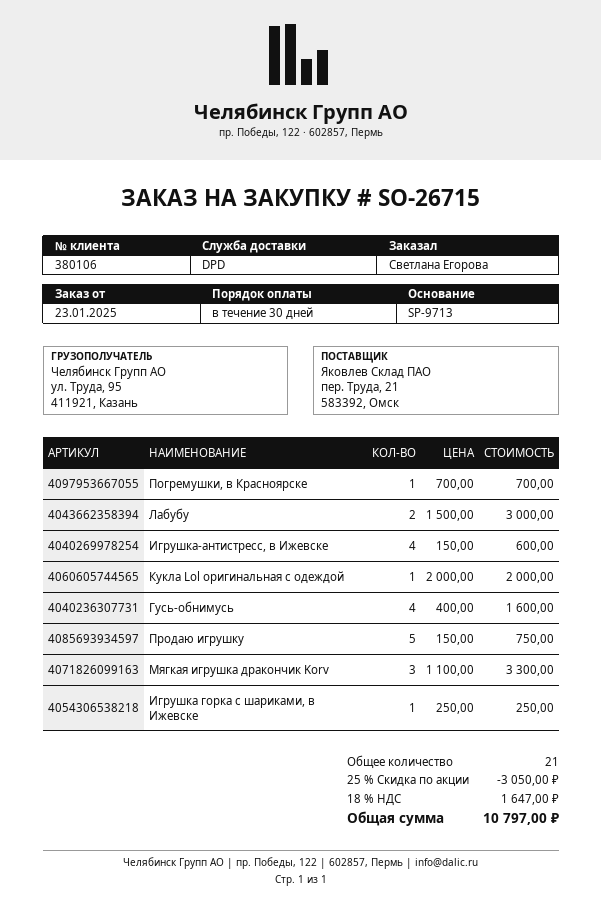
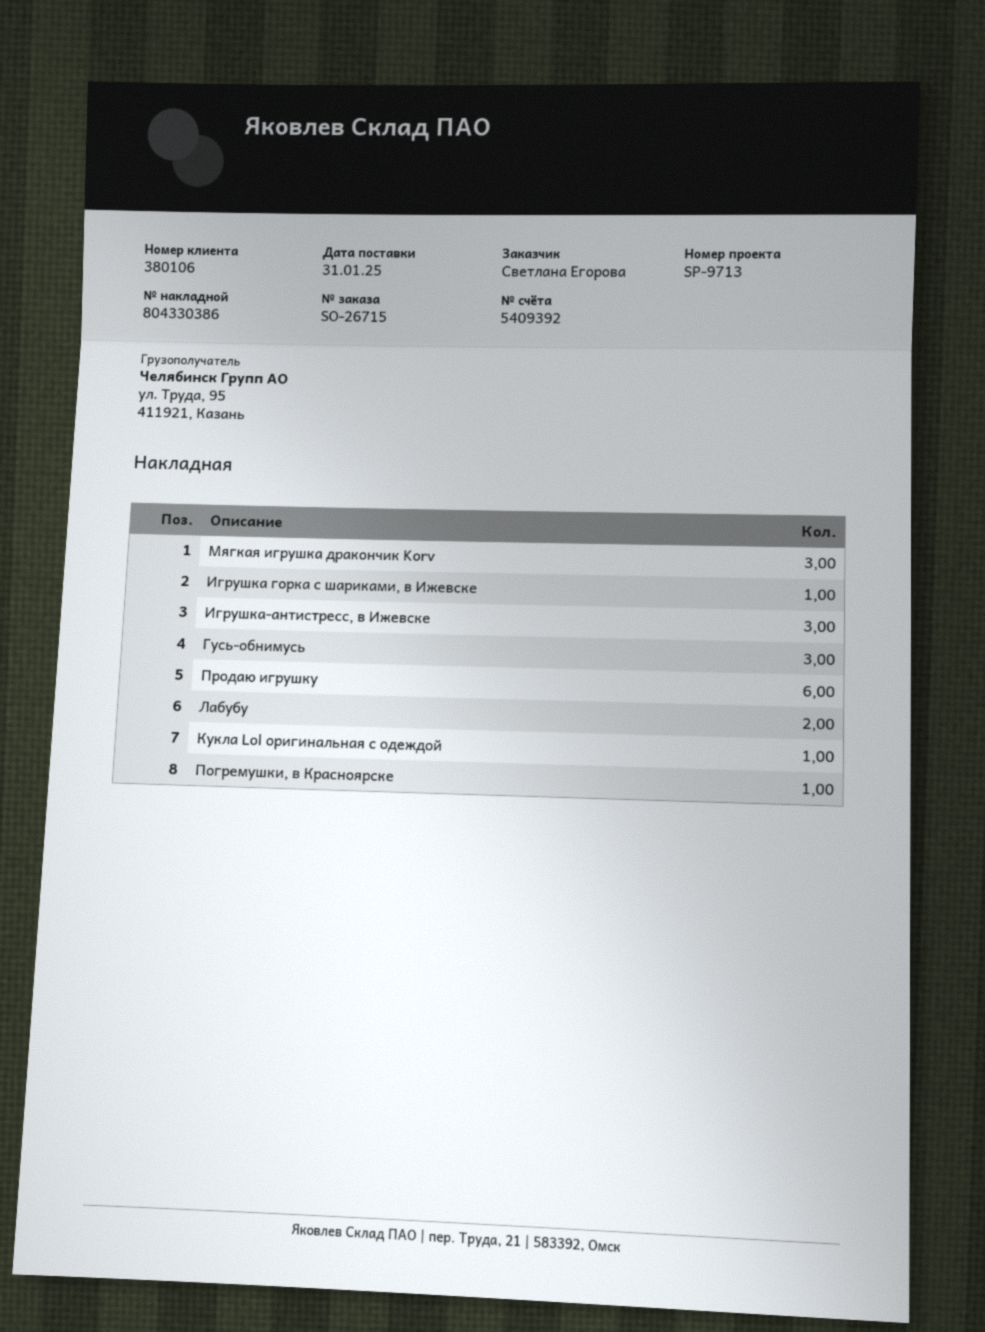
Игрушка-антистресс, в Ижевске: 4 -> 3
Гусь-обнимусь: 4 -> 3
Продаю игрушку: 5 -> 6

